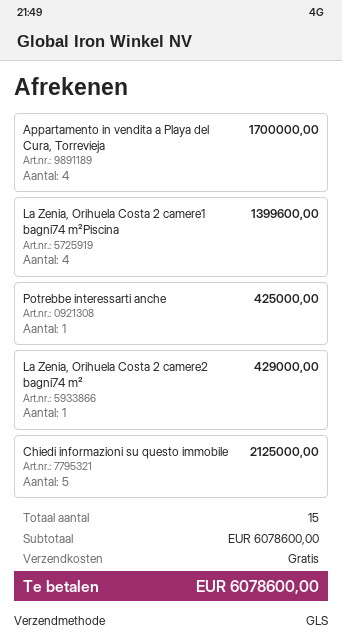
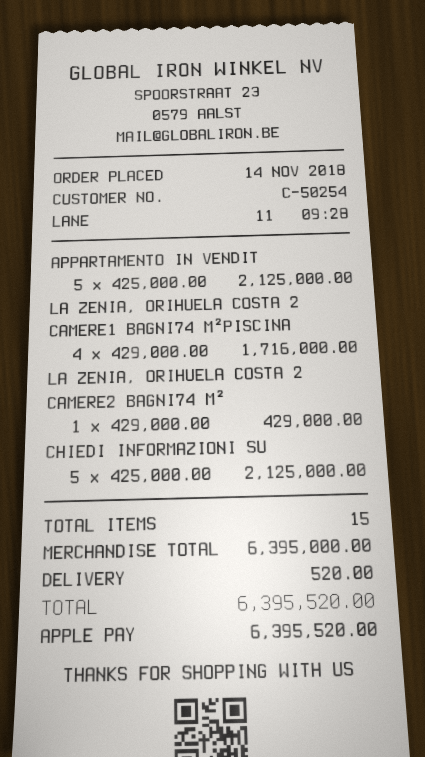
Appartamento in vendita a Playa del Cura, Torrevieja: 4 for 1700000.00 -> 5 for 2125000.00
La Zenia, Orihuela Costa 2 camere1 bagni74 m²Piscina: 4 for 1399600.00 -> 4 for 1716000.00
Potrebbe interessarti anche: 1 for 425000.00 -> none
subtotal: 6078600.00 -> 6395000.00
shipping: 0.00 -> 520.00
total: 6078600.00 -> 6395520.00

